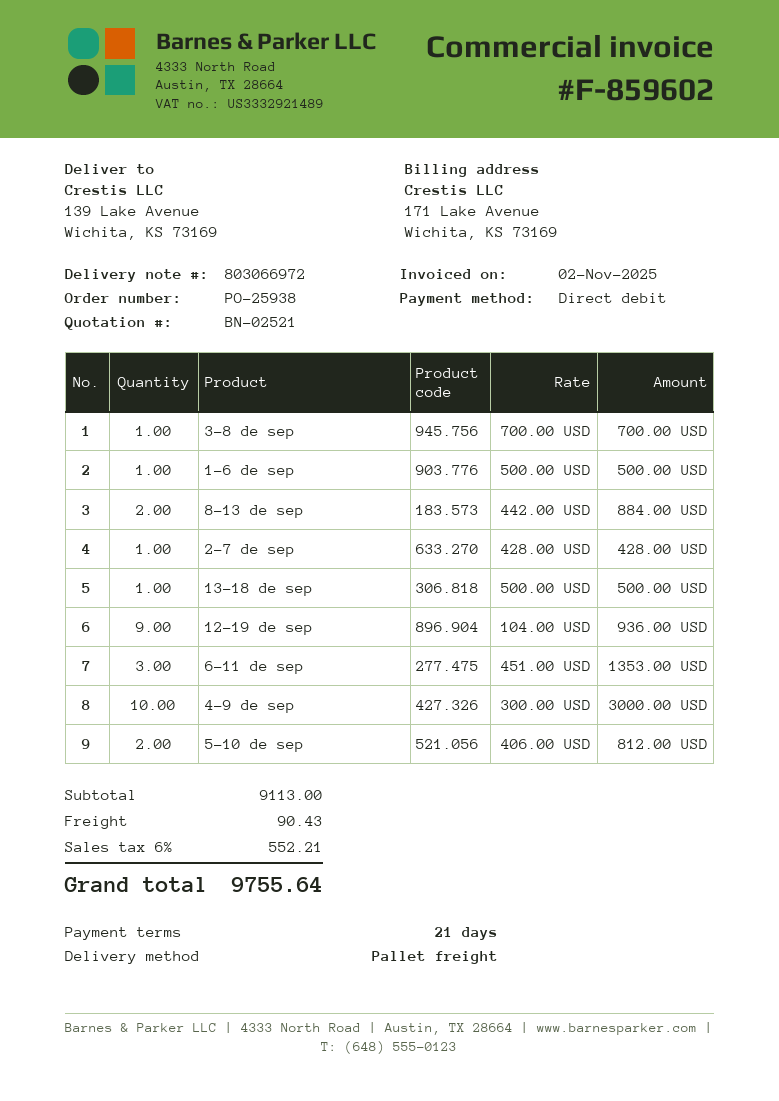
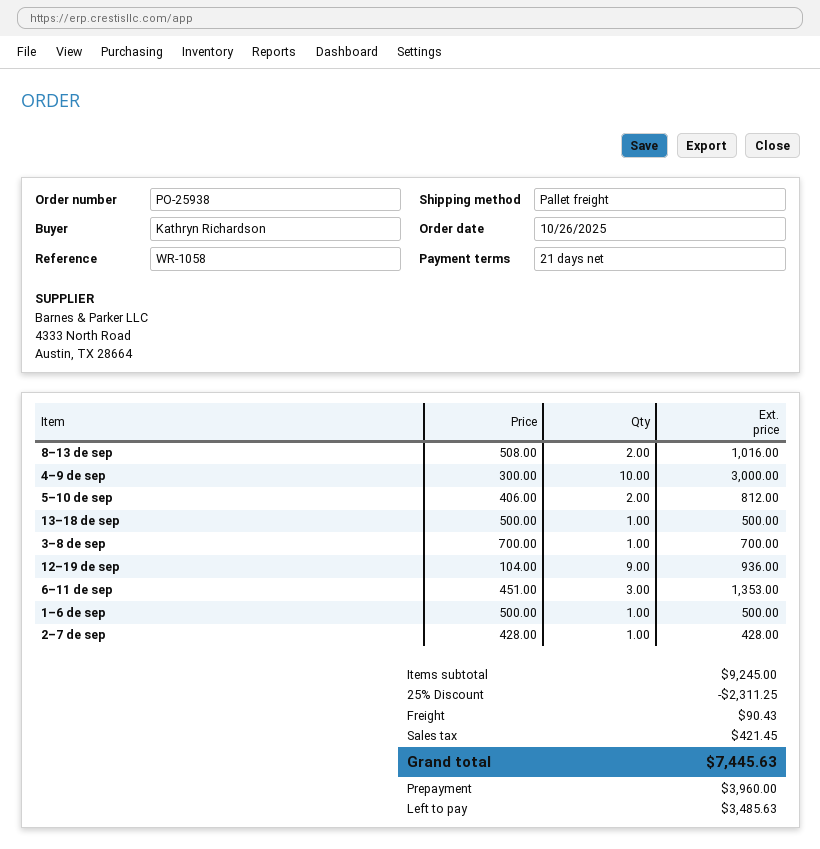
8–13 de sep: 2 x 442.00 = 884.00 -> 2 x 508.00 = 1016.00
subtotal: 9113.00 -> 9245.00
discount: none -> 25% = 2311.25
tax: 552.21 -> 421.45
total: 9755.64 -> 7445.63

